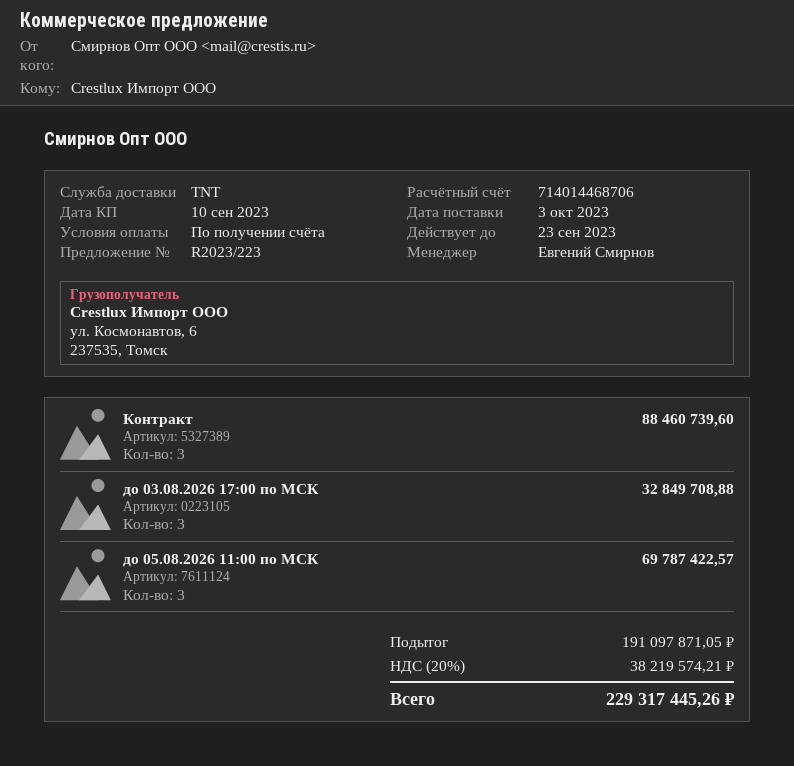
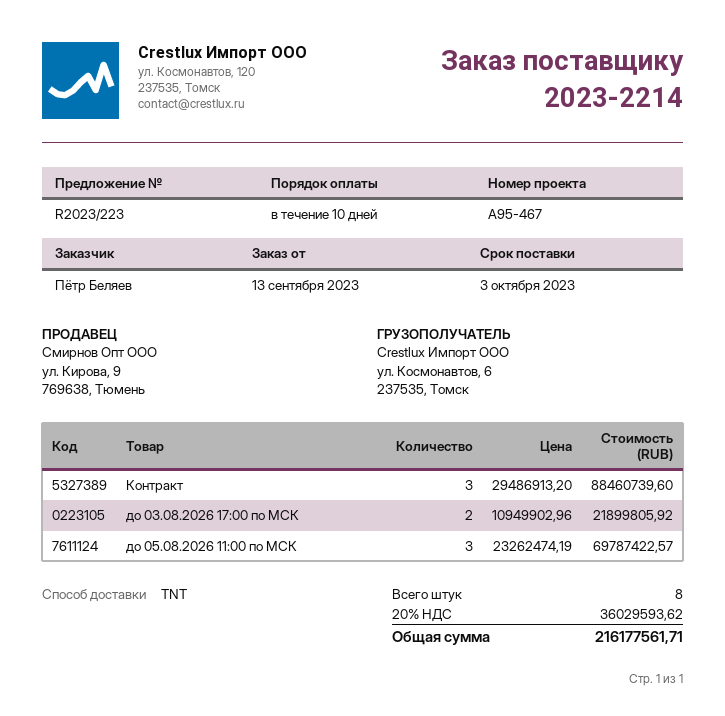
payment terms: on receipt -> 10 days
до 03.08.2026 17:00 по МСК: 3 for 32849708.88 -> 2 for 21899805.92
tax: 20% = 38219574.21 -> 20% = 36029593.62
total: 229317445.26 -> 216177561.71

